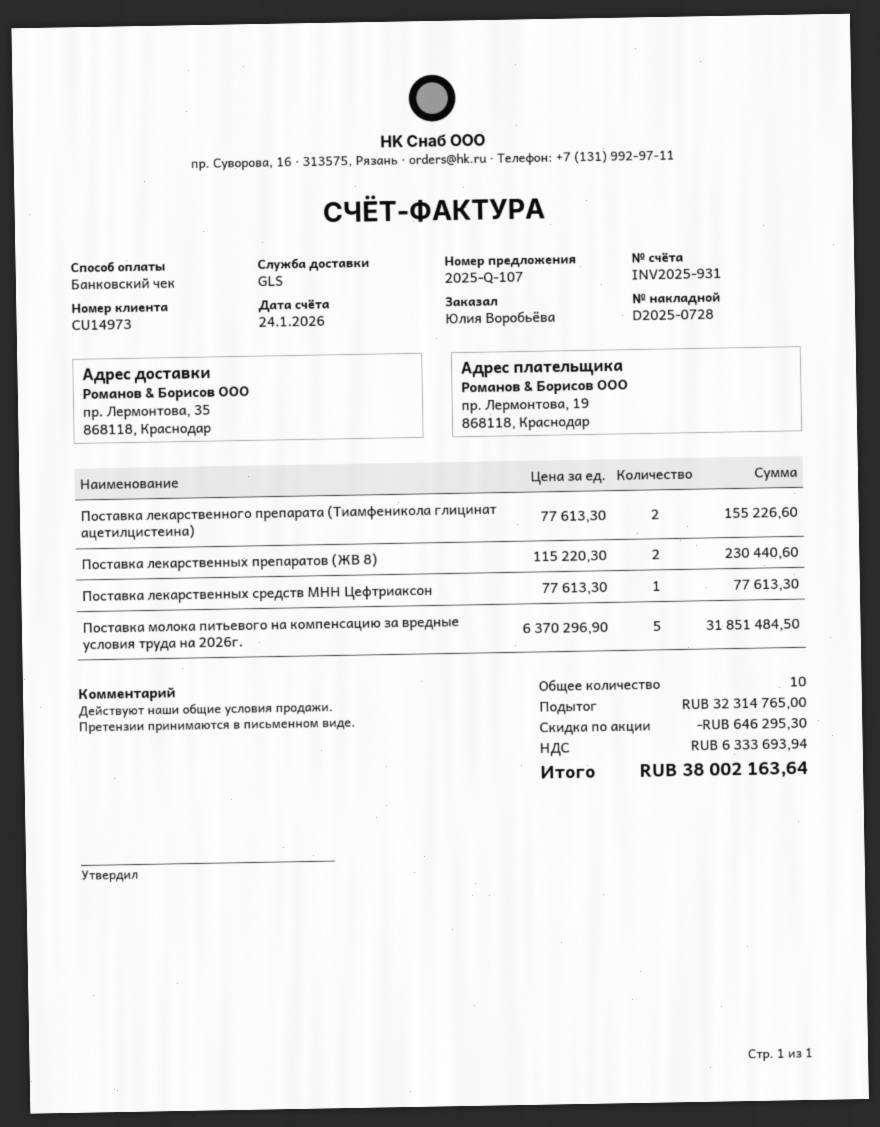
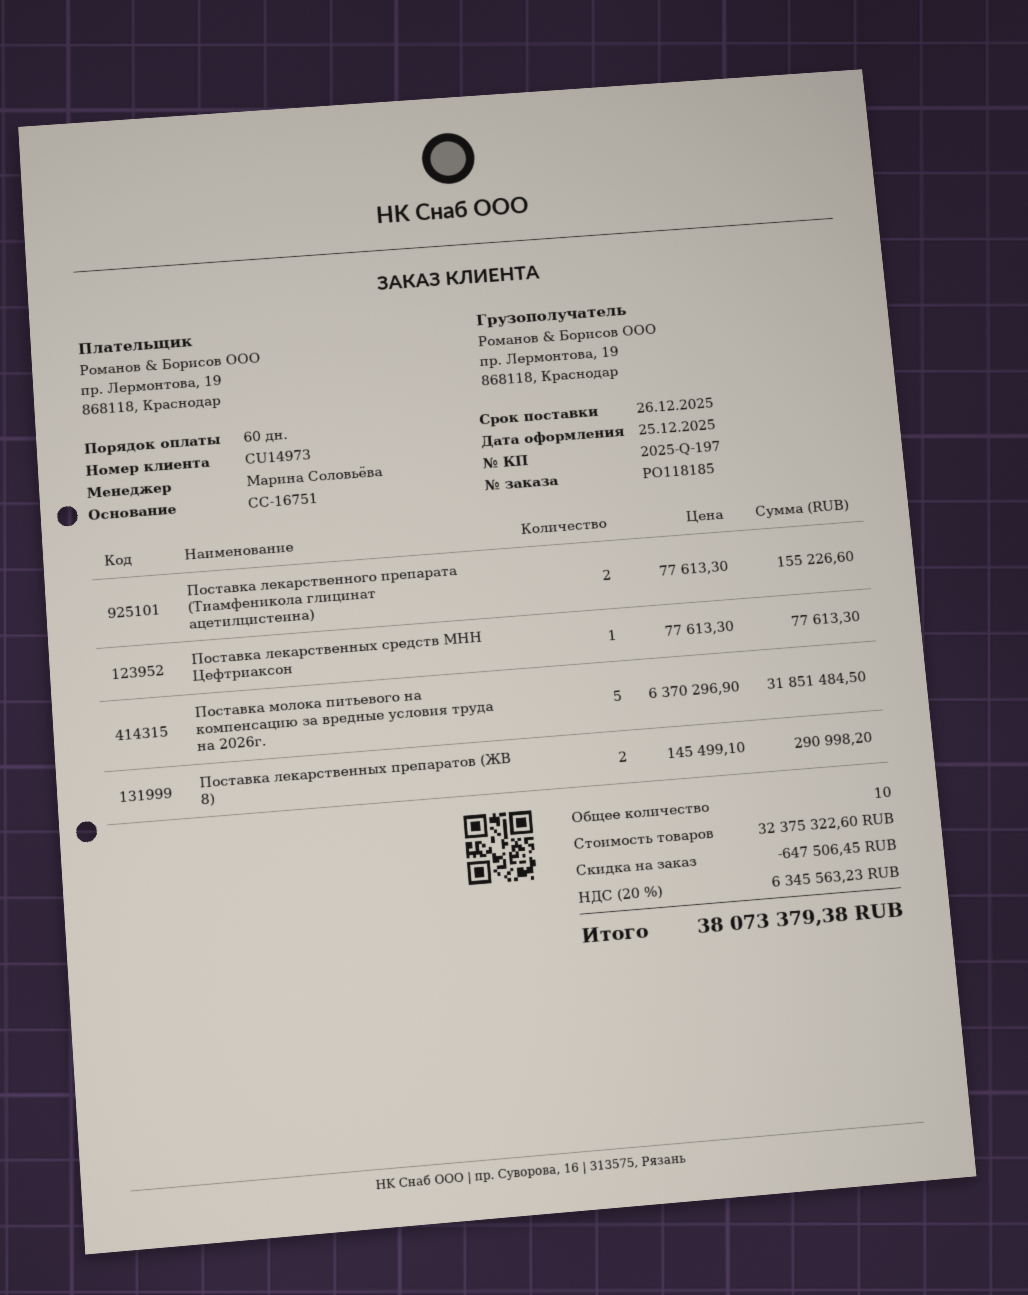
quote number: 2025-Q-107 -> 2025-Q-197
ship to: пр. Лермонтова, 35, 868118, Краснодар -> пр. Лермонтова, 19, 868118, Краснодар
Поставка лекарственных препаратов (ЖВ 8): 2 x 115220.30 = 230440.60 -> 2 x 145499.10 = 290998.20
subtotal: 32314765.00 -> 32375322.60
discount: 646295.30 -> 647506.45
tax: 6333693.94 -> 6345563.23
total: 38002163.64 -> 38073379.38

